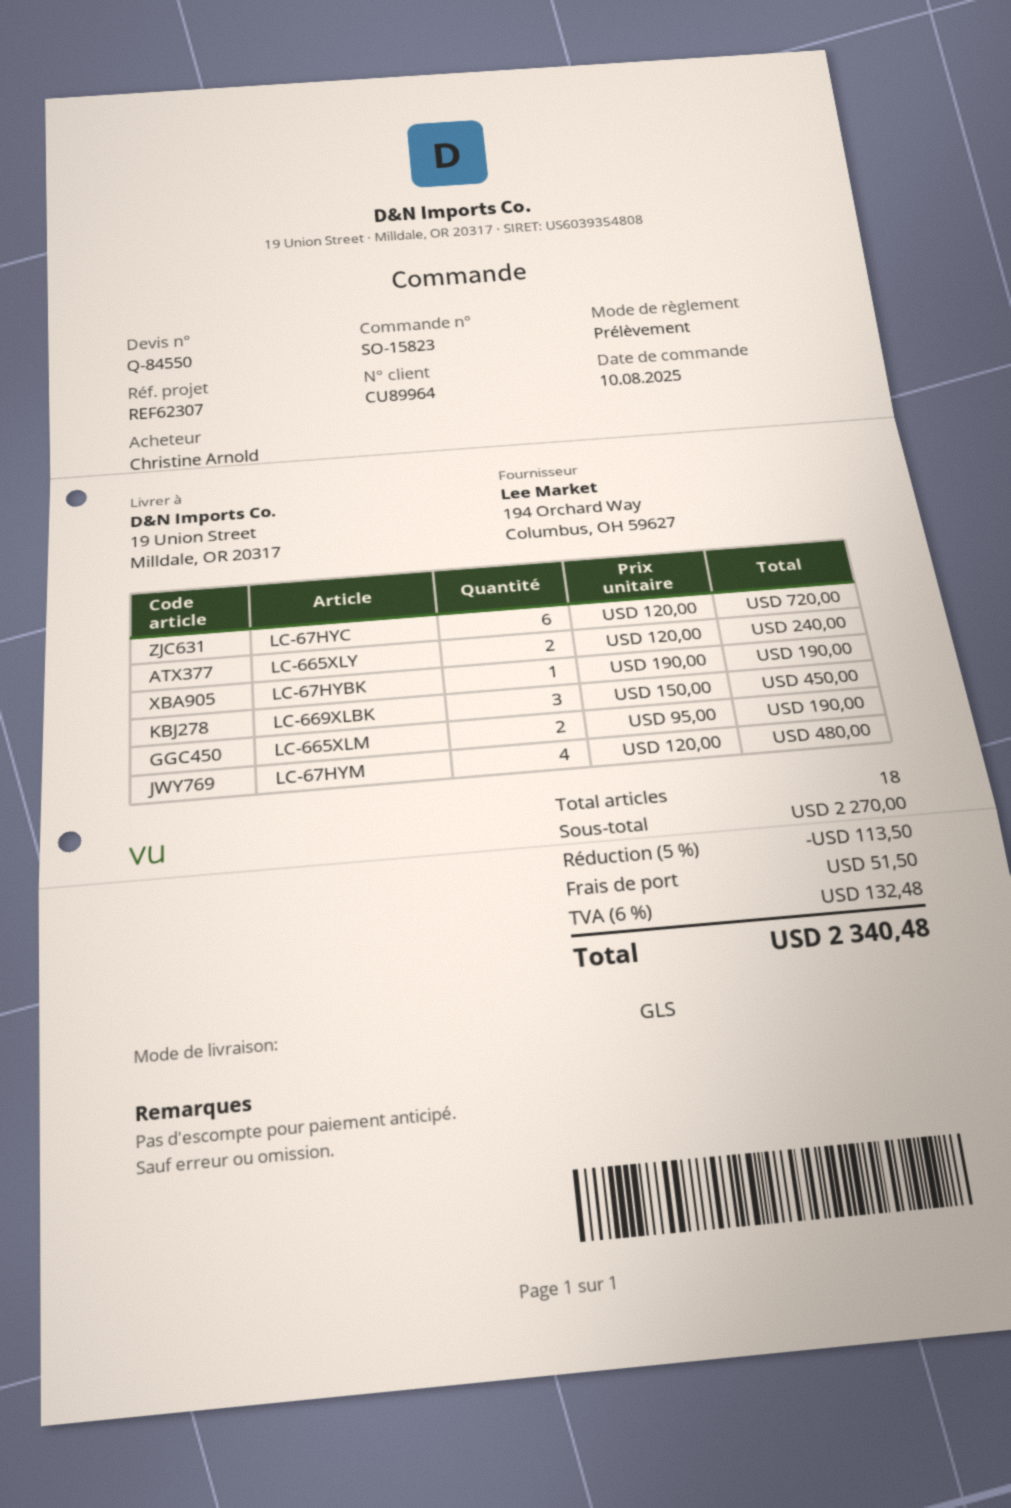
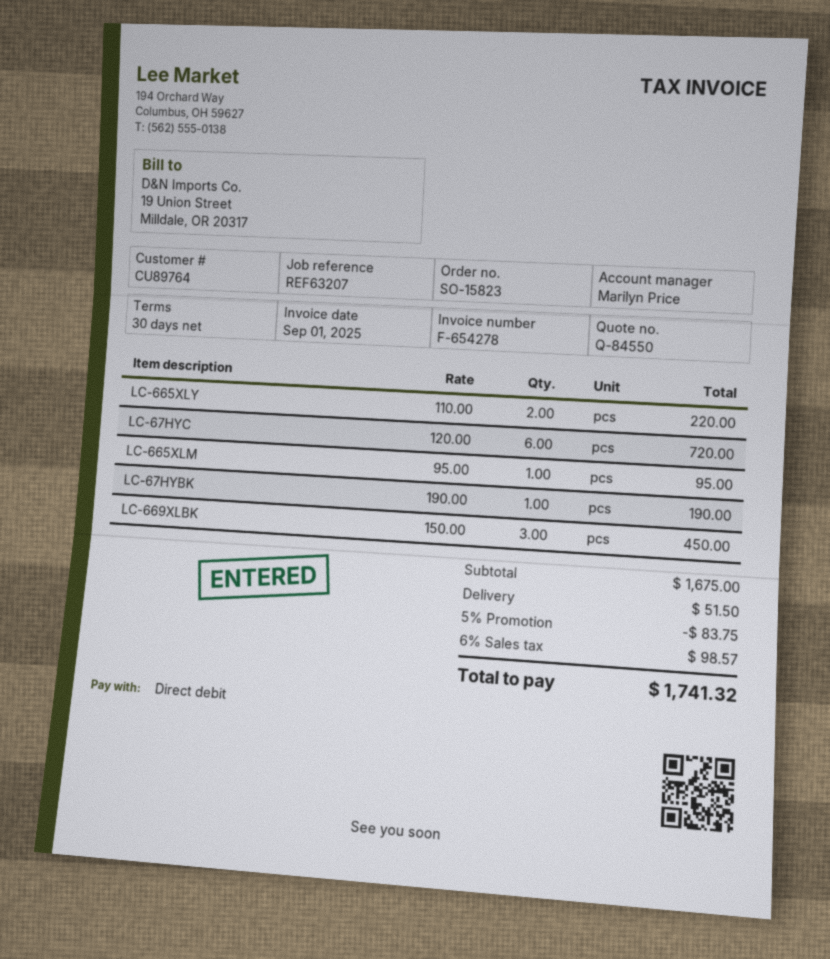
customer number: CU89964 -> CU89764
reference: REF62307 -> REF63207
LC-665XLY: 2 x 120.00 = 240.00 -> 2 x 110.00 = 220.00
LC-665XLM: 2 x 95.00 = 190.00 -> 1 x 95.00 = 95.00
LC-67HYM: 4 x 120.00 = 480.00 -> none
subtotal: 2270.00 -> 1675.00
discount: 5% = 113.50 -> 5% = 83.75
tax: 6% = 132.48 -> 6% = 98.57
total: 2340.48 -> 1741.32

